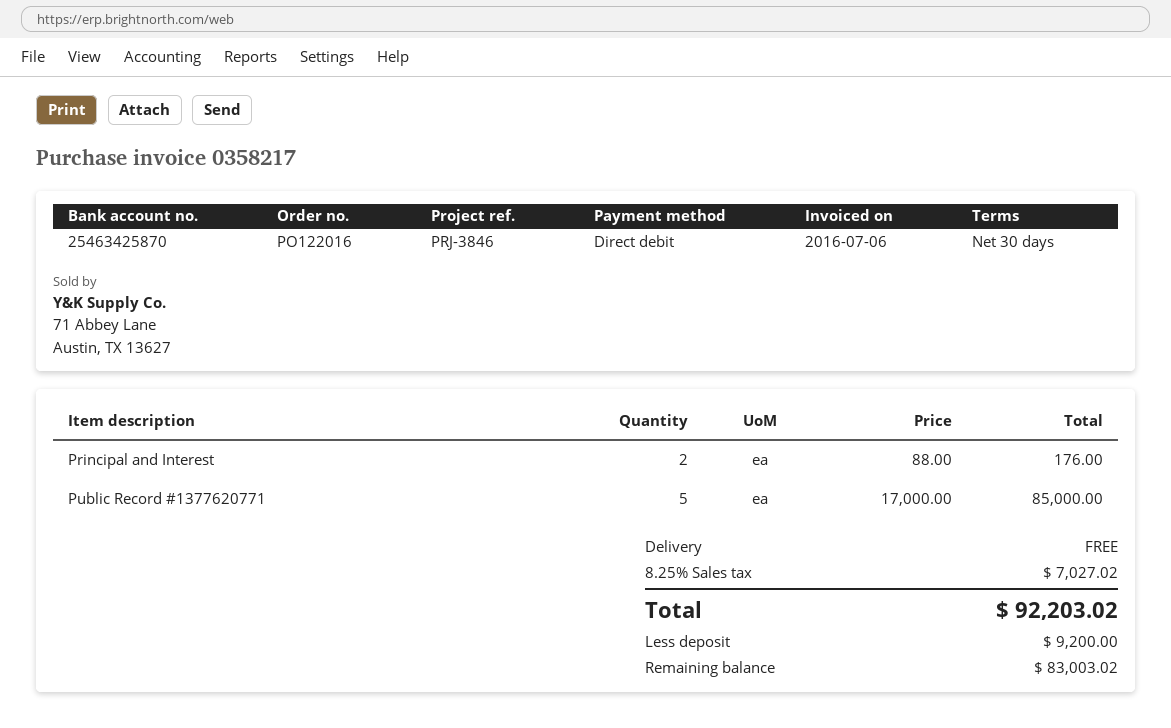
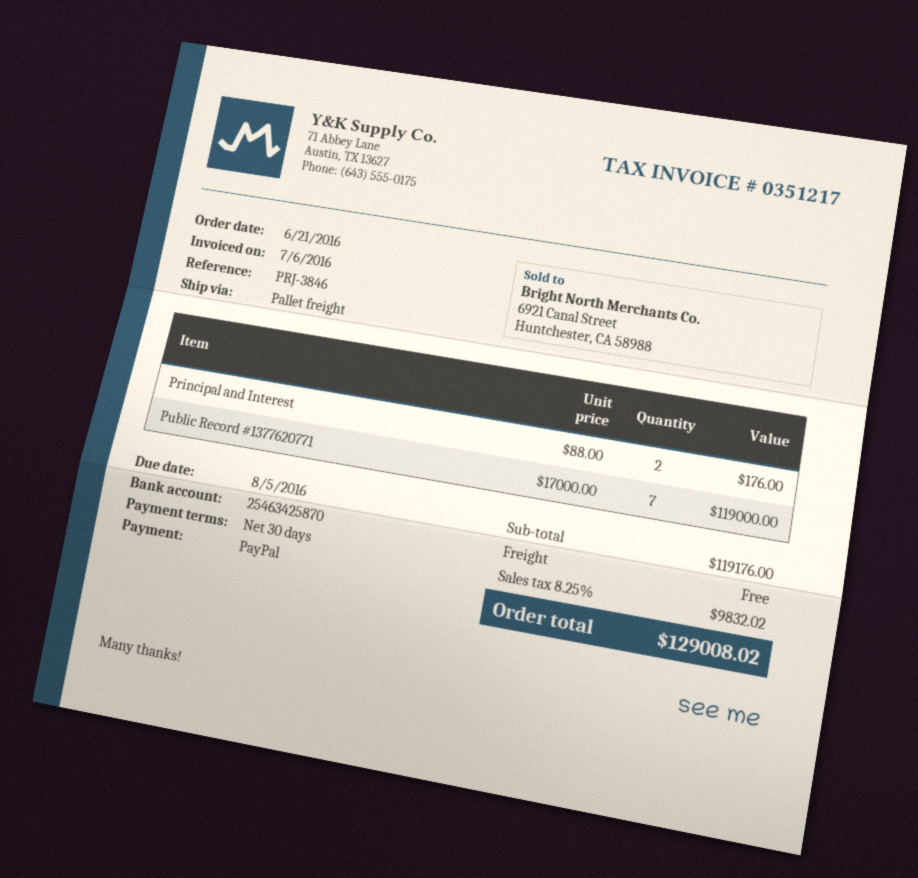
invoice number: 0358217 -> 0351217
payment method: direct debit -> PayPal
Public Record #1377620771: 5 x 17000.00 = 85000.00 -> 7 x 17000.00 = 119000.00
tax: 8.25% = 7027.02 -> 8.25% = 9832.02
total: 92203.02 -> 129008.02

